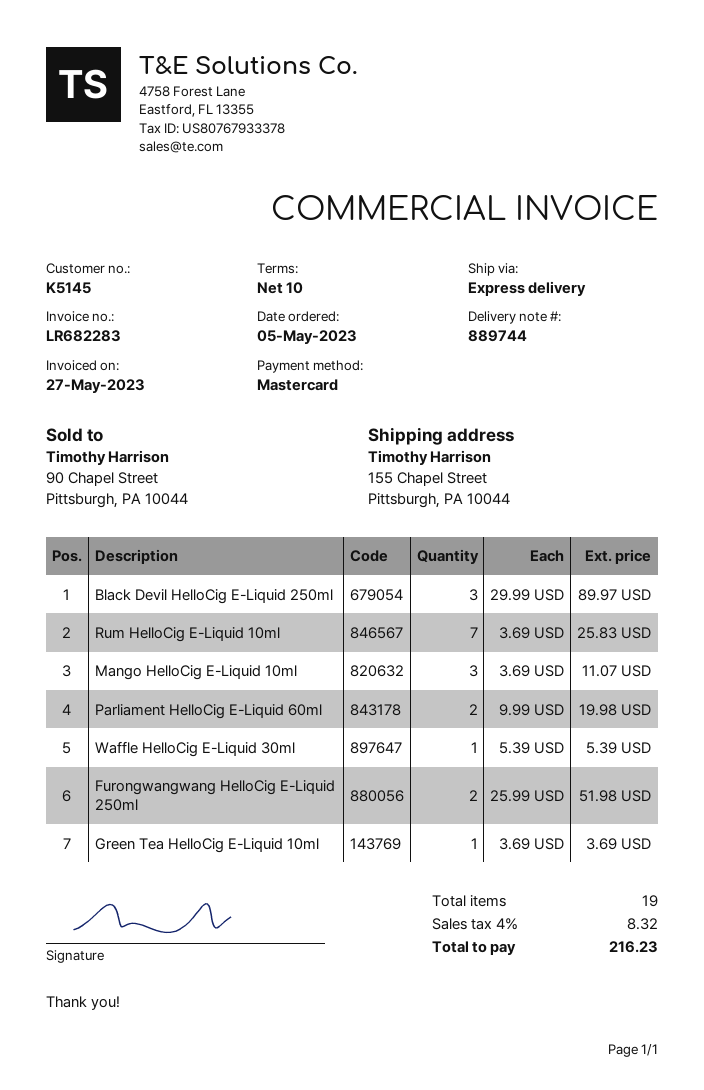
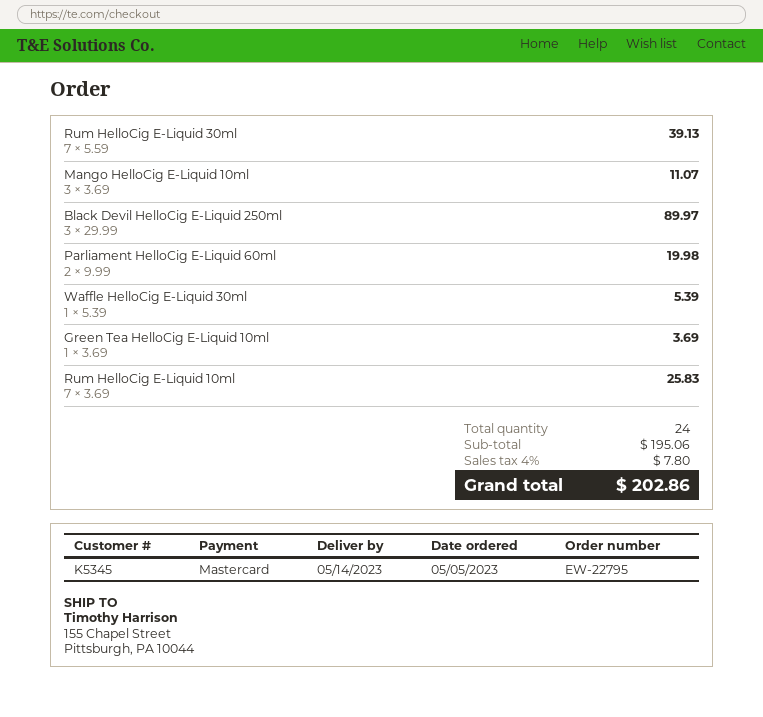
customer number: K5145 -> K5345
Furongwangwang HelloCig E-Liquid 250ml: 2 x 25.99 = 51.98 -> none
Rum HelloCig E-Liquid 30ml: none -> 7 x 5.59 = 39.13
total quantity: 19 -> 24
tax: 4% = 8.32 -> 4% = 7.80
total: 216.23 -> 202.86

